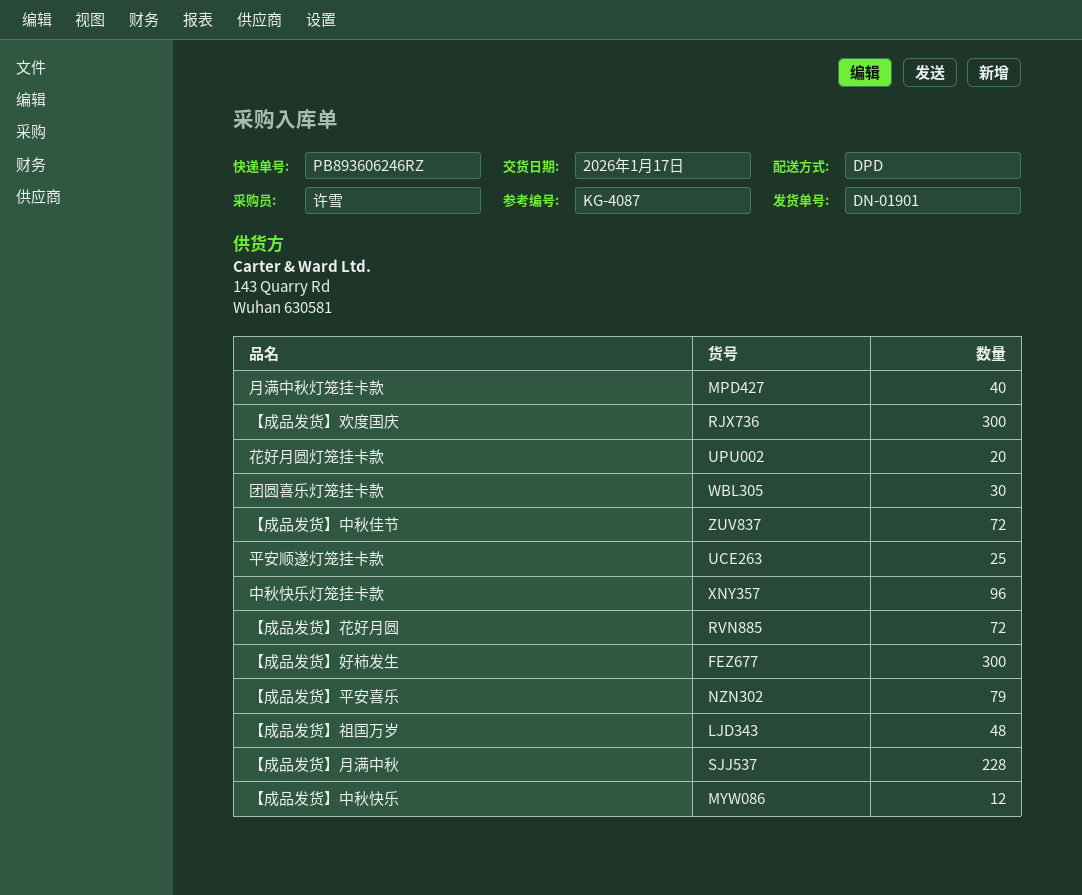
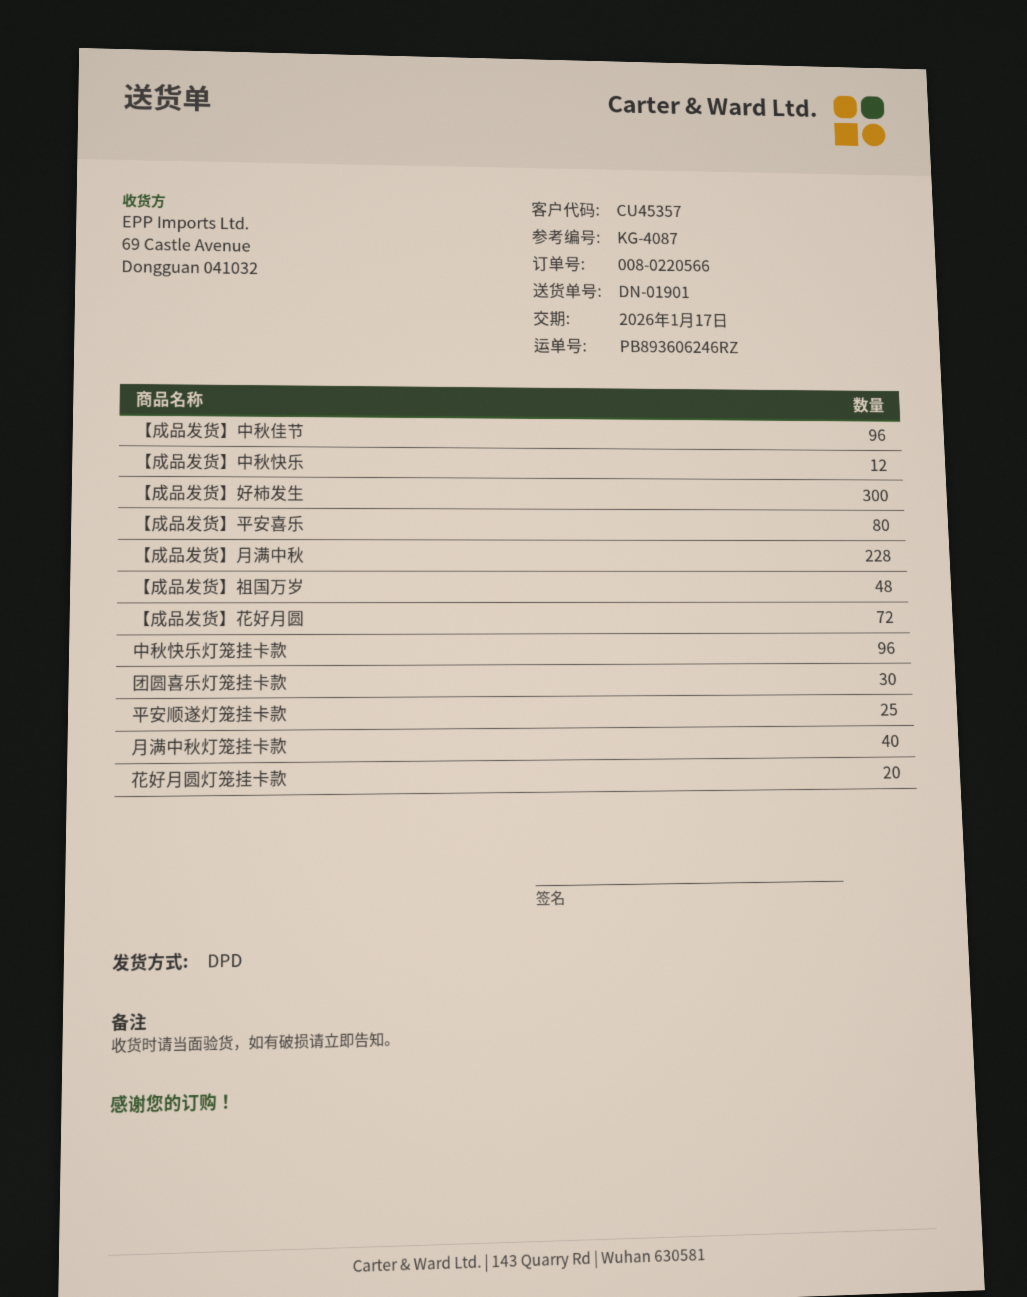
【成品发货】欢度国庆: 300 -> none
【成品发货】中秋佳节: 72 -> 96
【成品发货】平安喜乐: 79 -> 80

